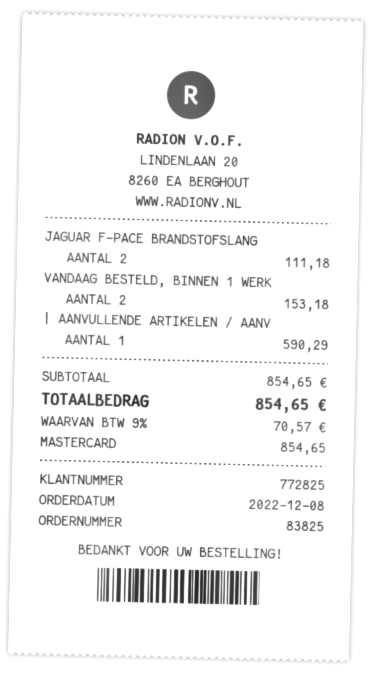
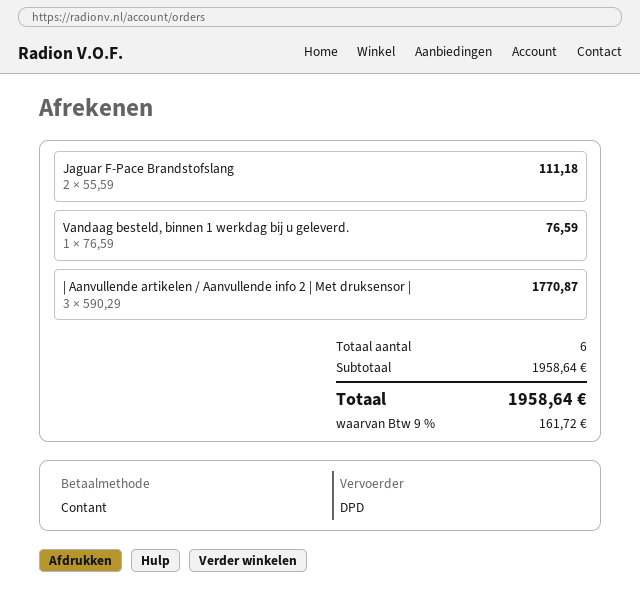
payment method: Mastercard -> cash
VANDAAG BESTELD, BINNEN 1 WERK: 2 for 153.18 -> 1 for 76.59
| AANVULLENDE ARTIKELEN / AANV: 1 for 590.29 -> 3 for 1770.87
subtotal: 854.65 -> 1958.64
tax: 9% = 70.57 -> 9% = 161.72
total: 854.65 -> 1958.64

